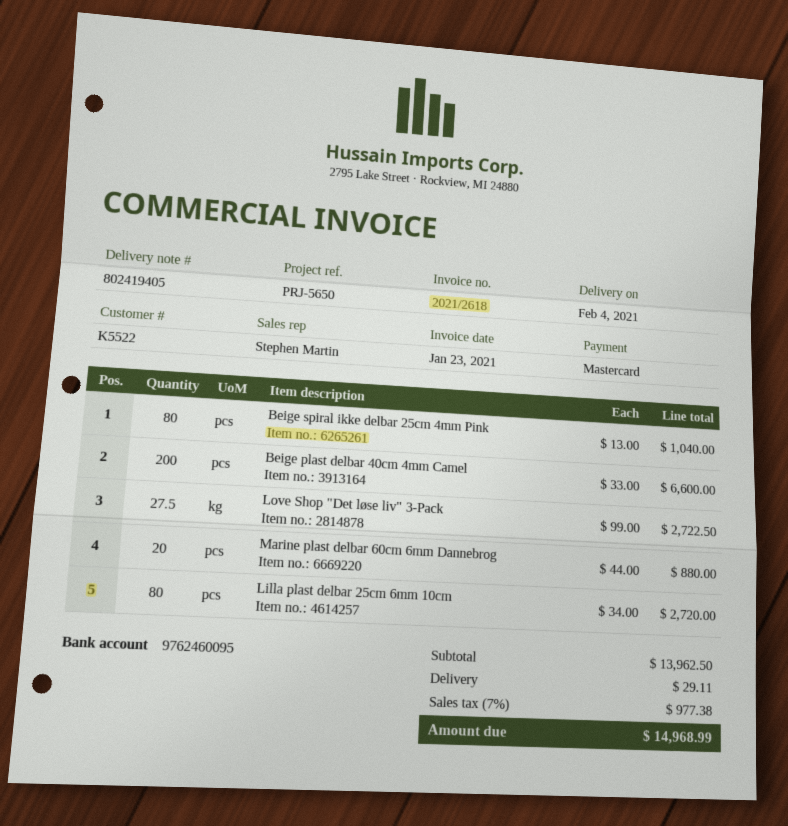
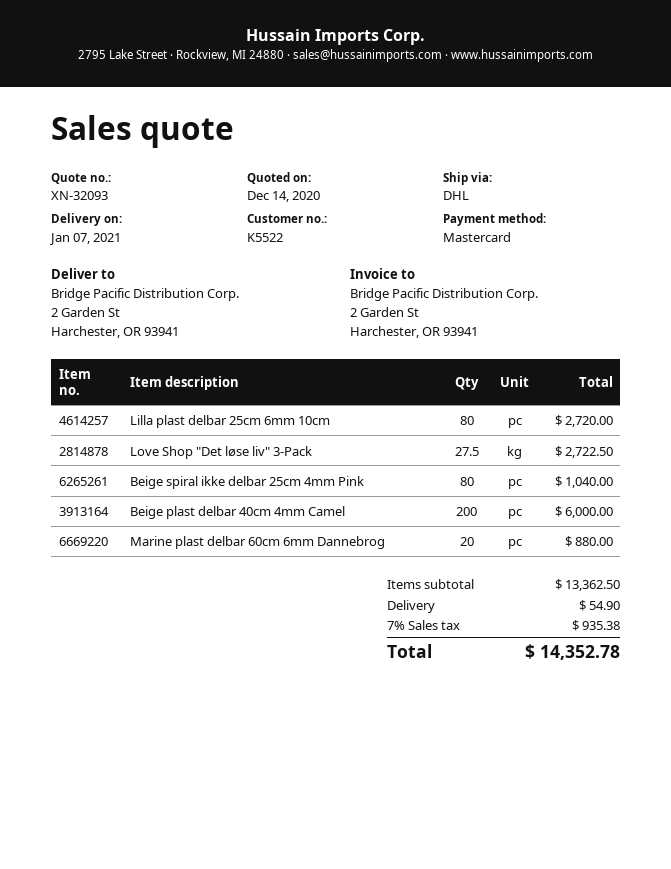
delivery date: 2021-02-04 -> 2021-01-07
Beige plast delbar 40cm 4mm Camel: 200 for 6600.00 -> 200 for 6000.00
subtotal: 13962.50 -> 13362.50
shipping: 29.11 -> 54.90
tax: 7% = 977.38 -> 7% = 935.38
total: 14968.99 -> 14352.78

